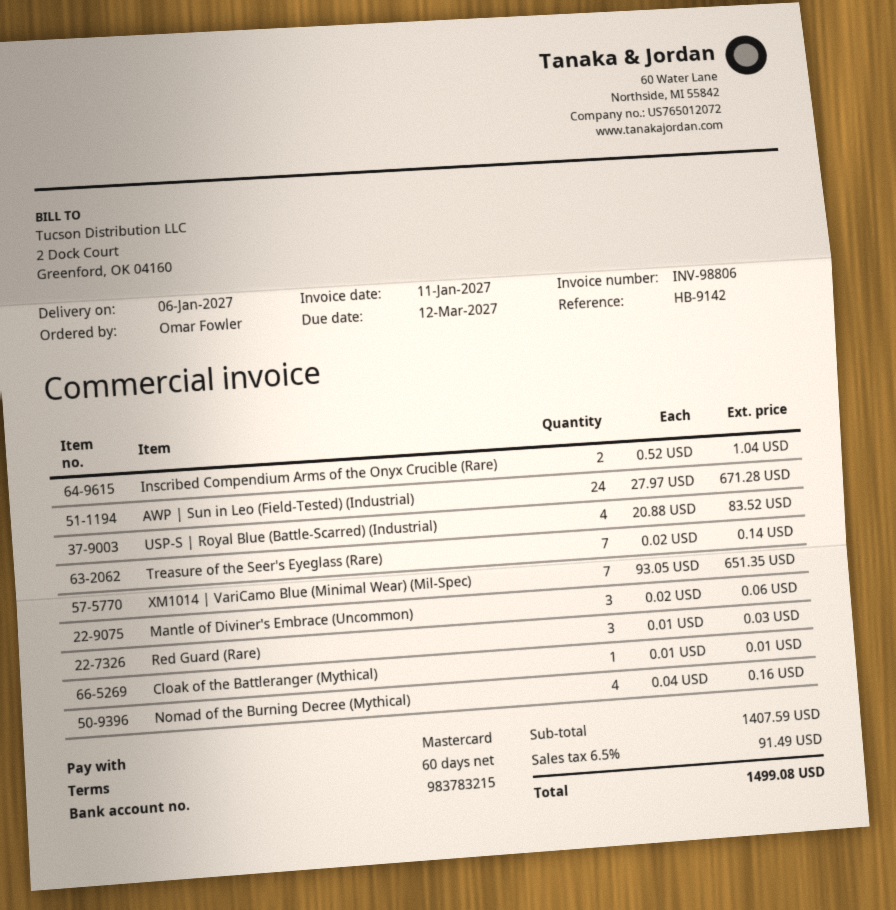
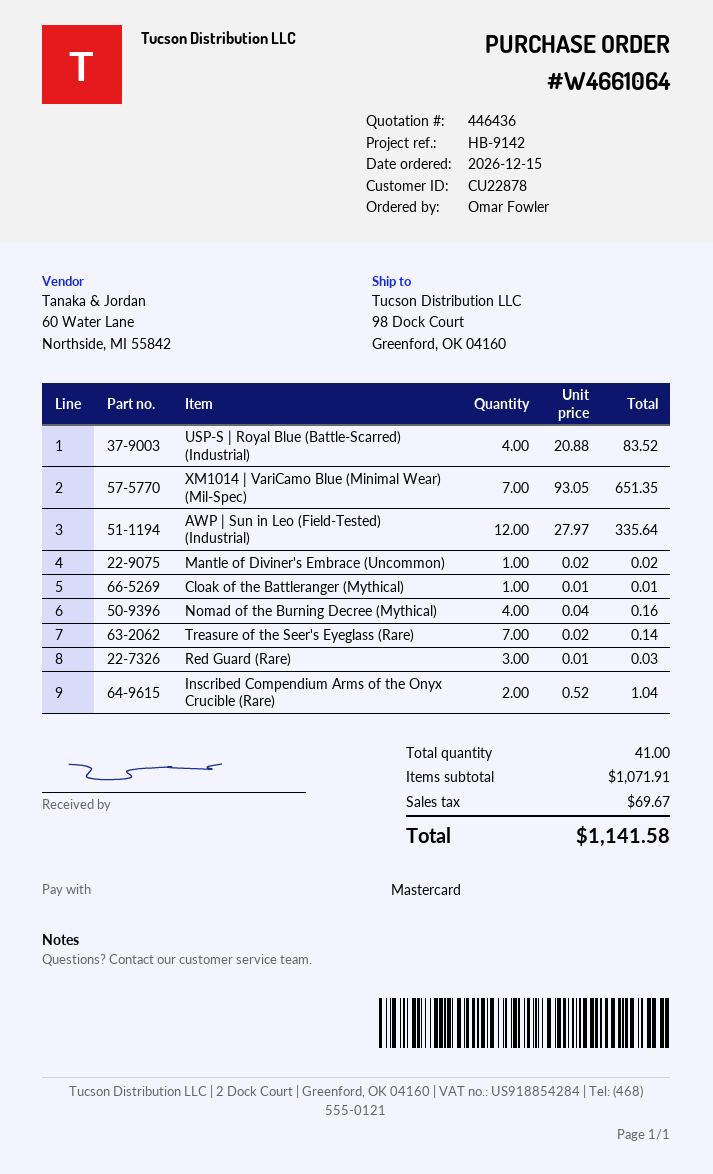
AWP | Sun in Leo (Field-Tested) (Industrial): 24 x 27.97 = 671.28 -> 12 x 27.97 = 335.64
Mantle of Diviner's Embrace (Uncommon): 3 x 0.02 = 0.06 -> 1 x 0.02 = 0.02
subtotal: 1407.59 -> 1071.91
tax: 91.49 -> 69.67
total: 1499.08 -> 1141.58

